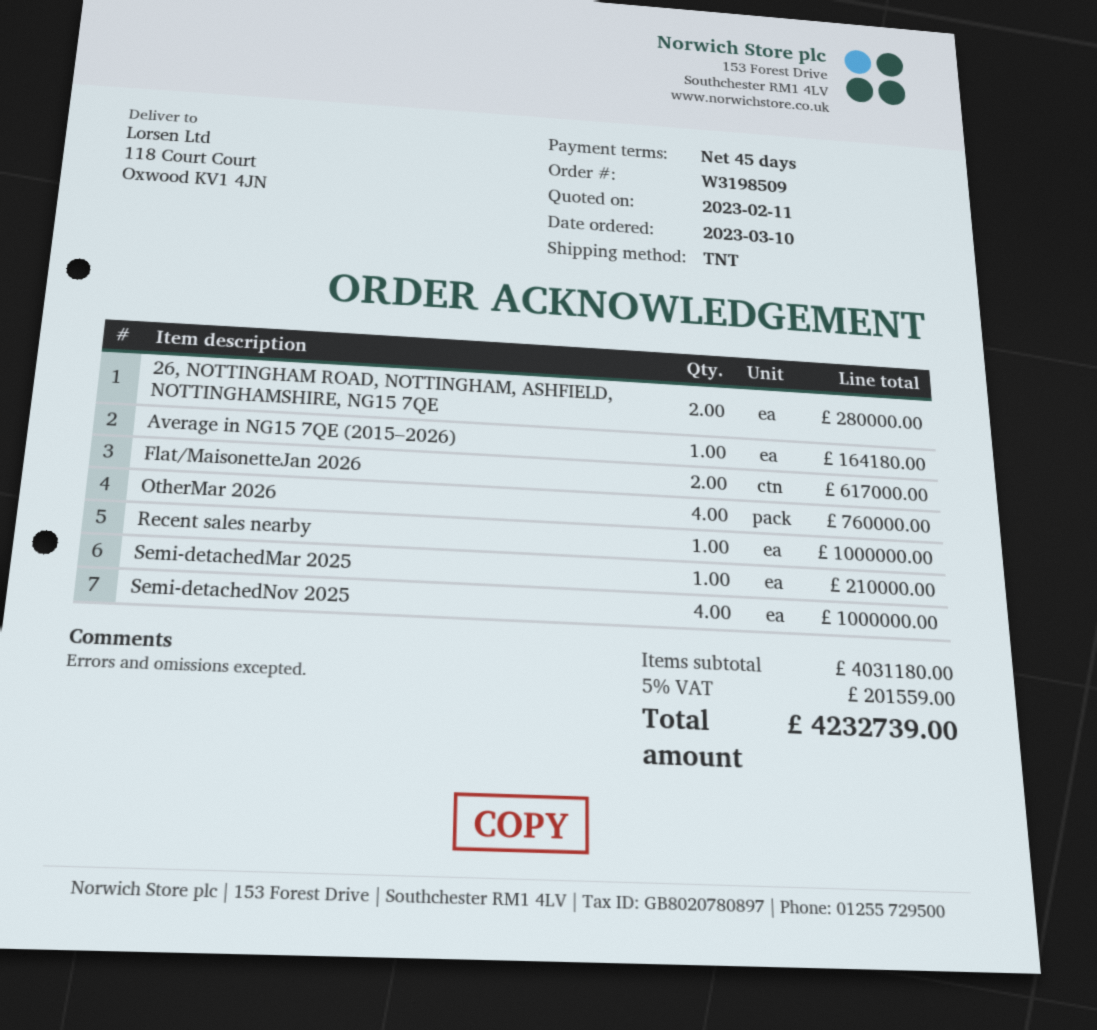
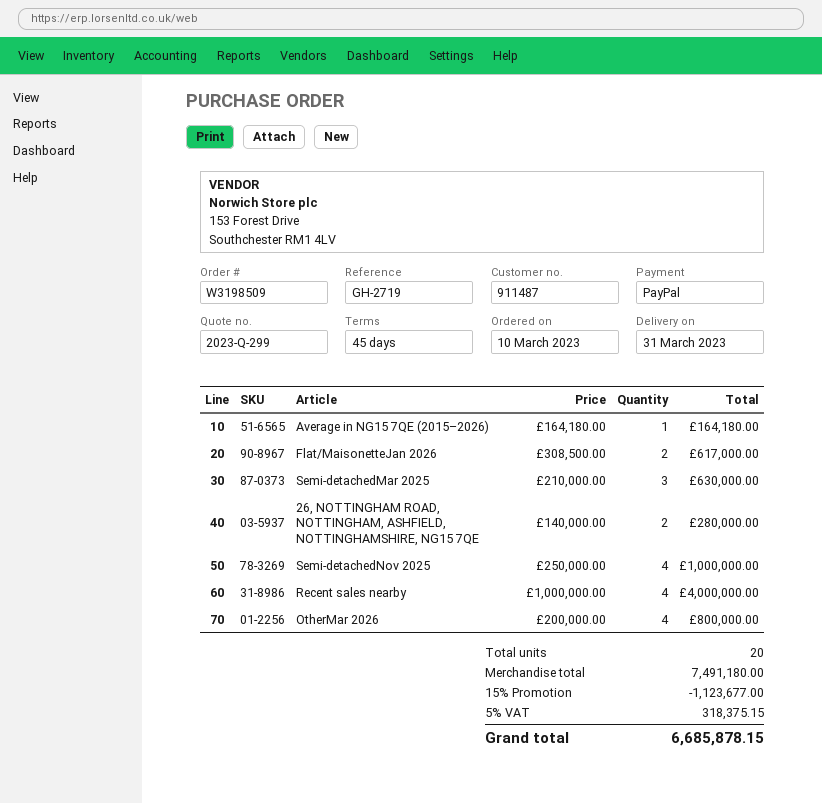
OtherMar 2026: 4 for 760000.00 -> 4 for 800000.00
Recent sales nearby: 1 for 1000000.00 -> 4 for 4000000.00
Semi-detachedMar 2025: 1 for 210000.00 -> 3 for 630000.00
subtotal: 4031180.00 -> 7491180.00
discount: none -> 15% = 1123677.00
tax: 5% = 201559.00 -> 5% = 318375.15
total: 4232739.00 -> 6685878.15

